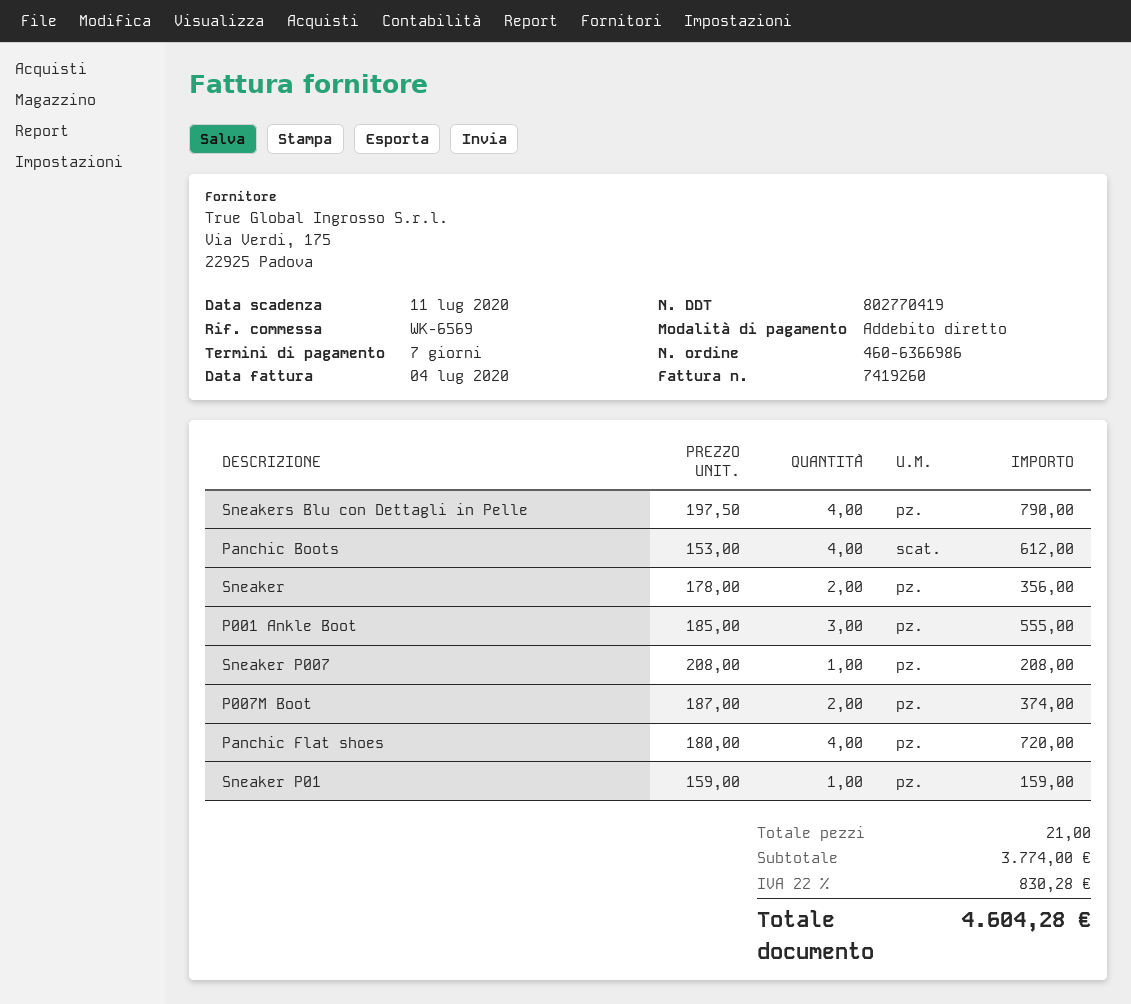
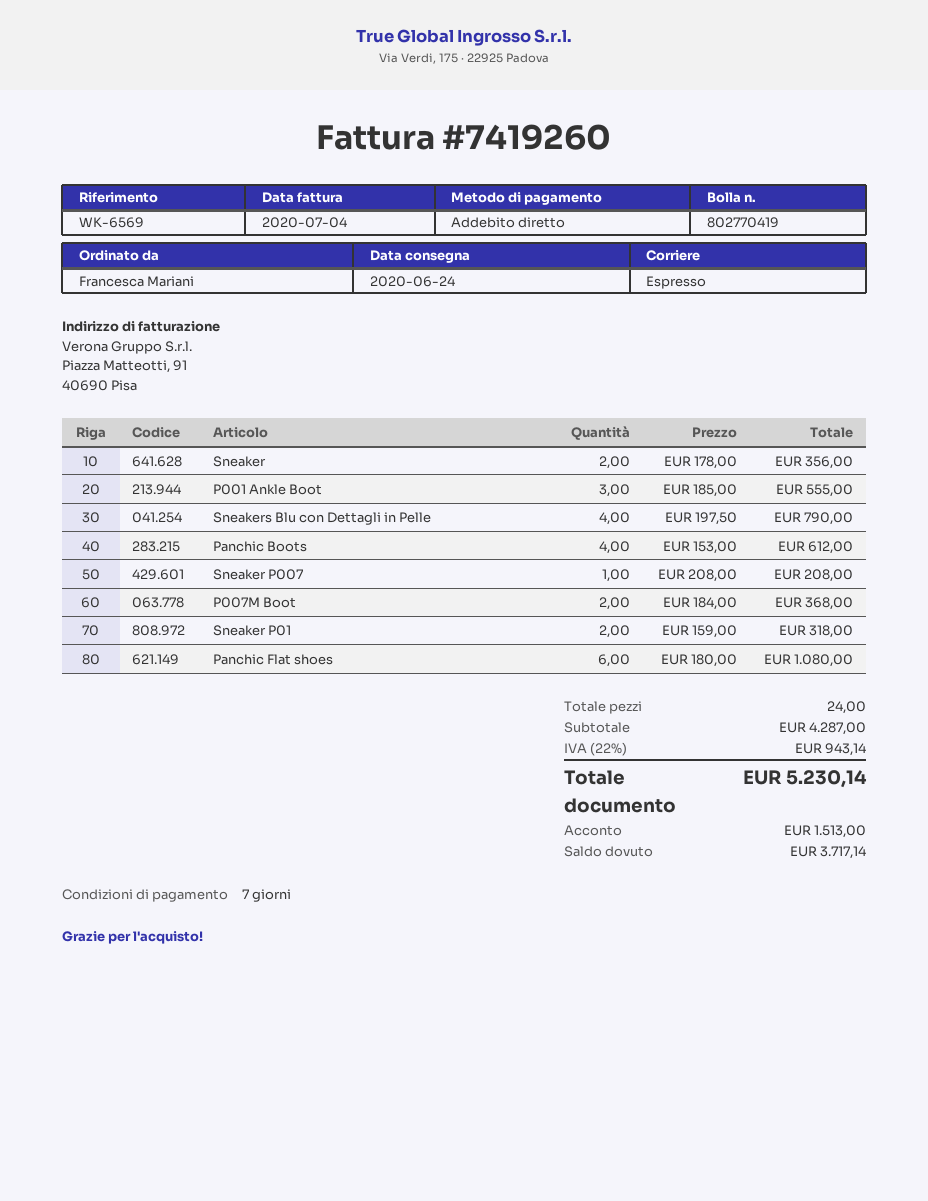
P007M Boot: 2 x 187.00 = 374.00 -> 2 x 184.00 = 368.00
Panchic Flat shoes: 4 x 180.00 = 720.00 -> 6 x 180.00 = 1080.00
Sneaker P01: 1 x 159.00 = 159.00 -> 2 x 159.00 = 318.00
total quantity: 21 -> 24
subtotal: 3774.00 -> 4287.00
tax: 22% = 830.28 -> 22% = 943.14
total: 4604.28 -> 5230.14

